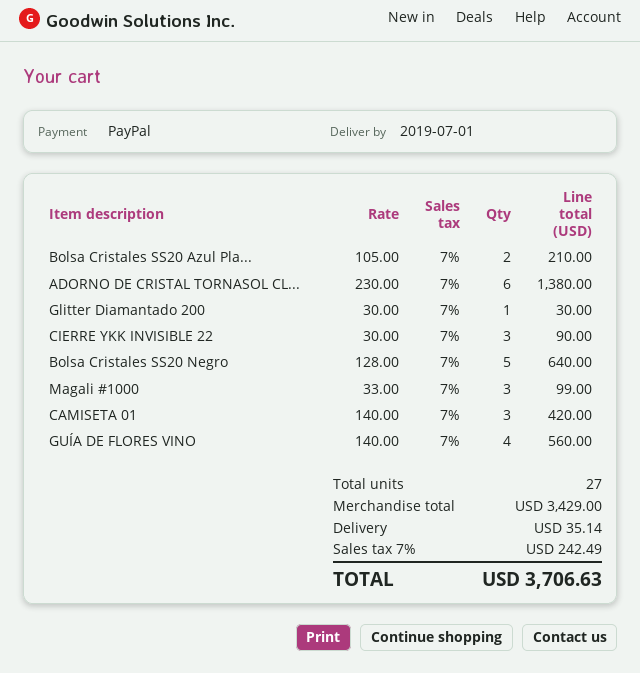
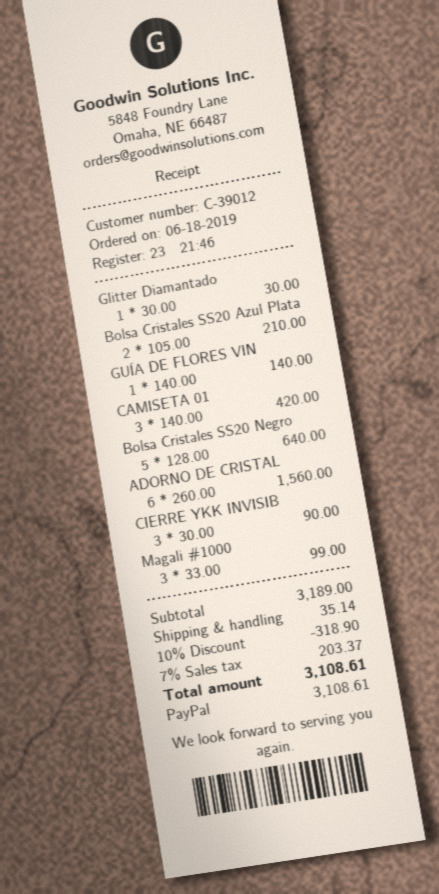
ADORNO DE CRISTAL TORNASOL CL...: 6 x 230.00 = 1380.00 -> 6 x 260.00 = 1560.00
GUÍA DE FLORES VINO: 4 x 140.00 = 560.00 -> 1 x 140.00 = 140.00
subtotal: 3429.00 -> 3189.00
discount: none -> 10% = 318.90
tax: 7% = 242.49 -> 7% = 203.37
total: 3706.63 -> 3108.61

